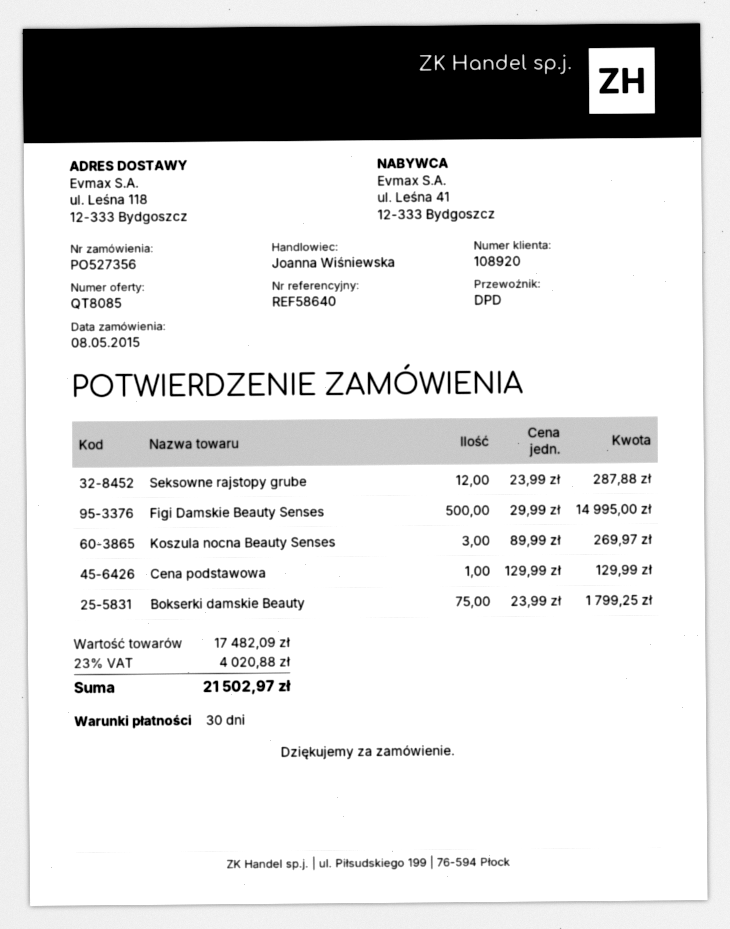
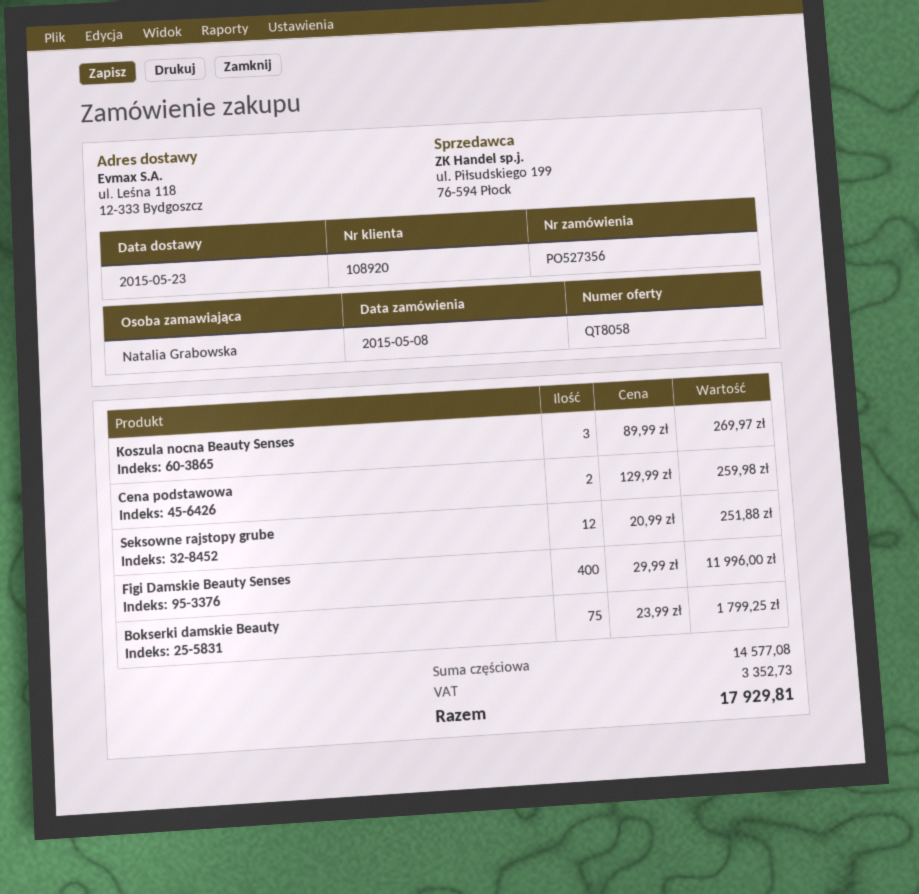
quote number: QT8085 -> QT8058
Seksowne rajstopy grube: 12 x 23.99 = 287.88 -> 12 x 20.99 = 251.88
Figi Damskie Beauty Senses: 500 x 29.99 = 14995.00 -> 400 x 29.99 = 11996.00
Cena podstawowa: 1 x 129.99 = 129.99 -> 2 x 129.99 = 259.98
subtotal: 17482.09 -> 14577.08
tax: 4020.88 -> 3352.73
total: 21502.97 -> 17929.81

